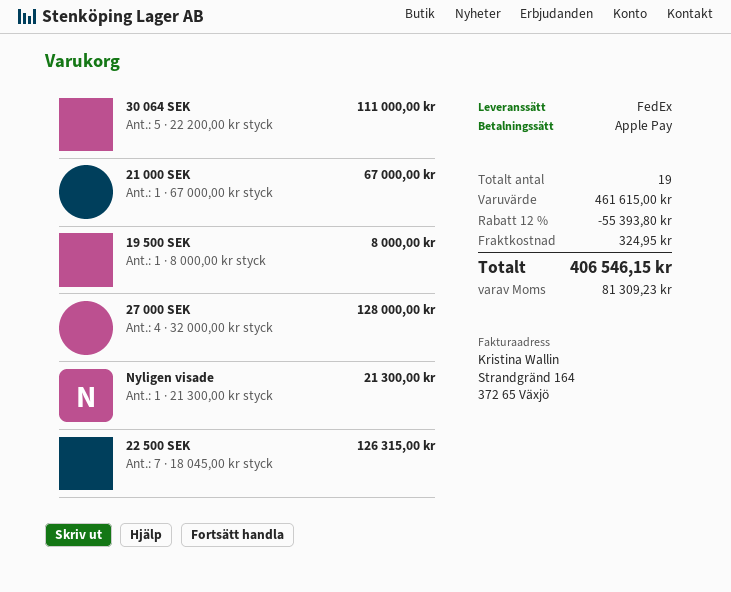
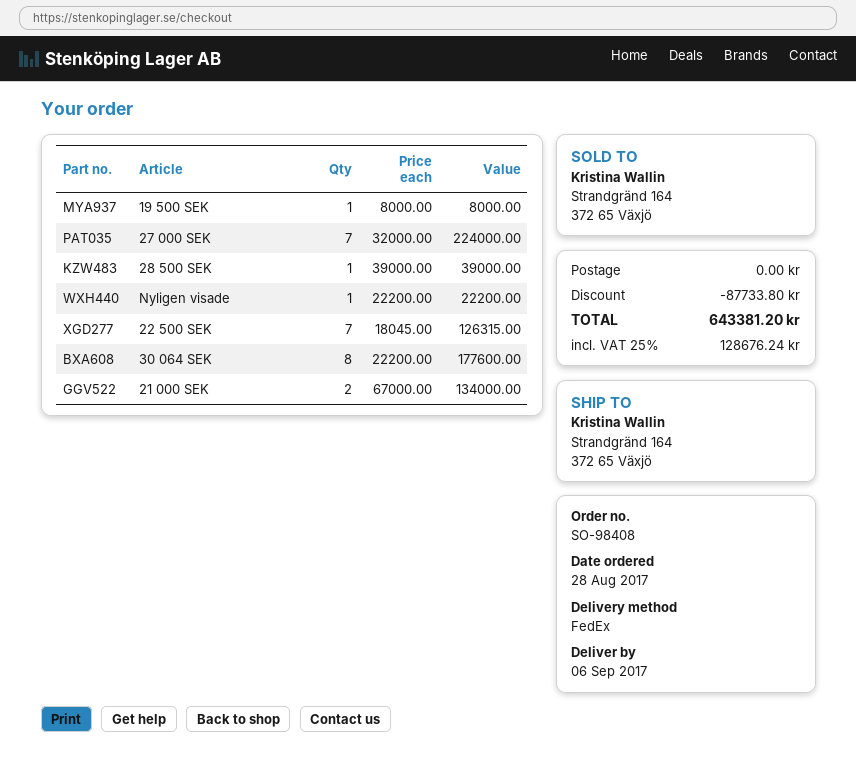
30 064 SEK: 5 x 22200.00 = 111000.00 -> 8 x 22200.00 = 177600.00
21 000 SEK: 1 x 67000.00 = 67000.00 -> 2 x 67000.00 = 134000.00
27 000 SEK: 4 x 32000.00 = 128000.00 -> 7 x 32000.00 = 224000.00
Nyligen visade: 1 x 21300.00 = 21300.00 -> 1 x 22200.00 = 22200.00
28 500 SEK: none -> 1 x 39000.00 = 39000.00
discount: 55393.80 -> 87733.80
shipping: 324.95 -> 0.00
tax: 81309.23 -> 128676.24
total: 406546.15 -> 643381.20

